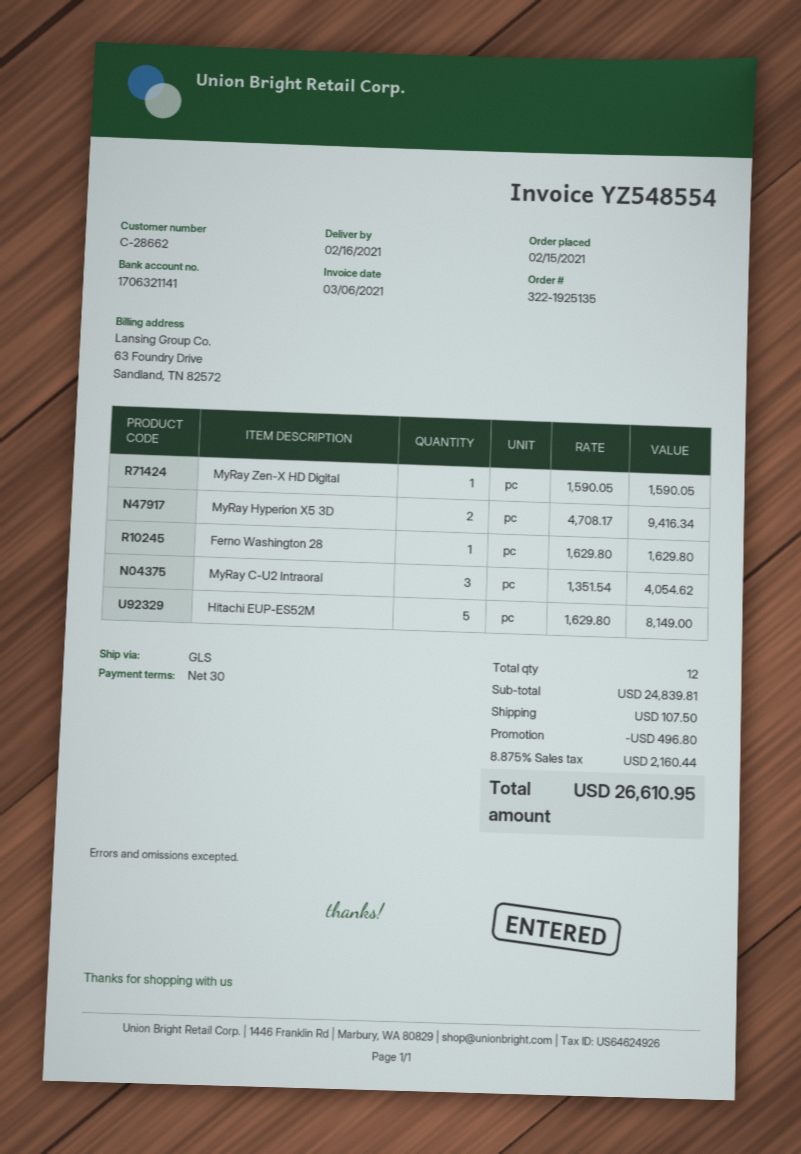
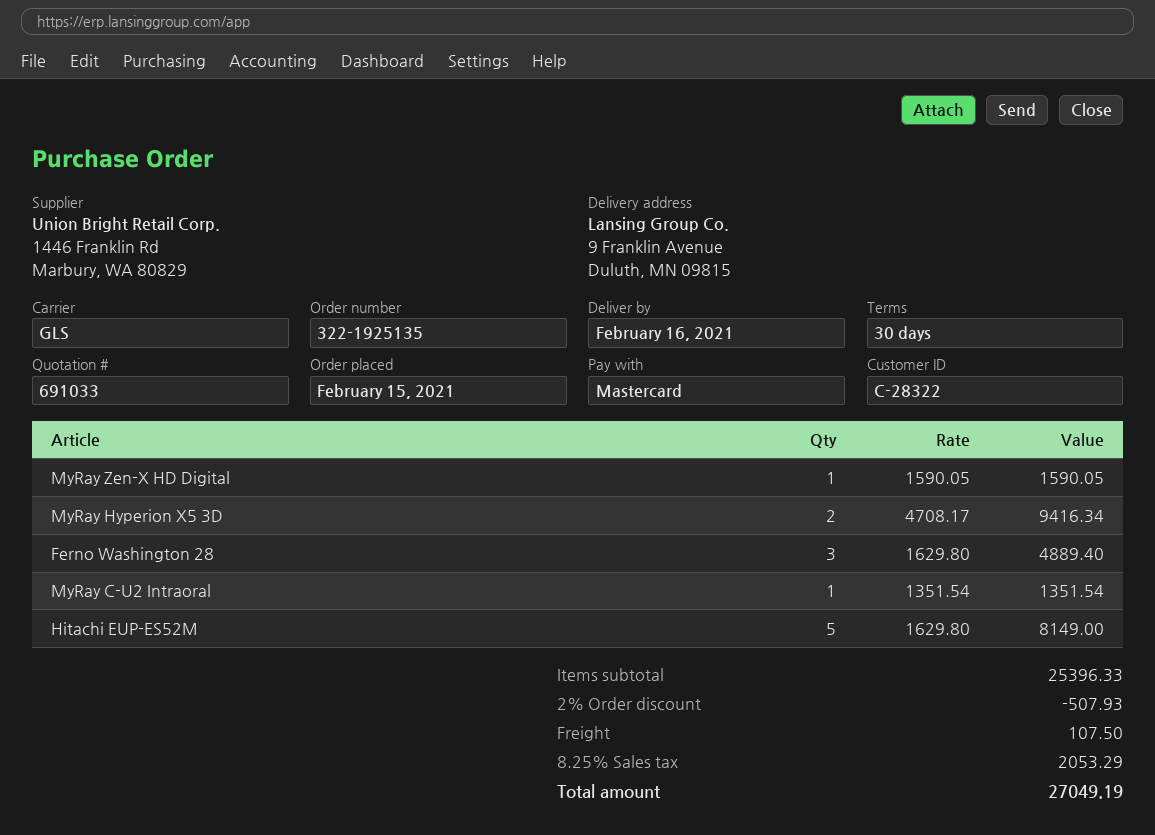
customer number: C-28662 -> C-28322
Ferno Washington 28: 1 x 1629.80 = 1629.80 -> 3 x 1629.80 = 4889.40
MyRay C-U2 Intraoral: 3 x 1351.54 = 4054.62 -> 1 x 1351.54 = 1351.54
subtotal: 24839.81 -> 25396.33
discount: 496.80 -> 507.93
tax: 8.875% = 2160.44 -> 8.25% = 2053.29
total: 26610.95 -> 27049.19

